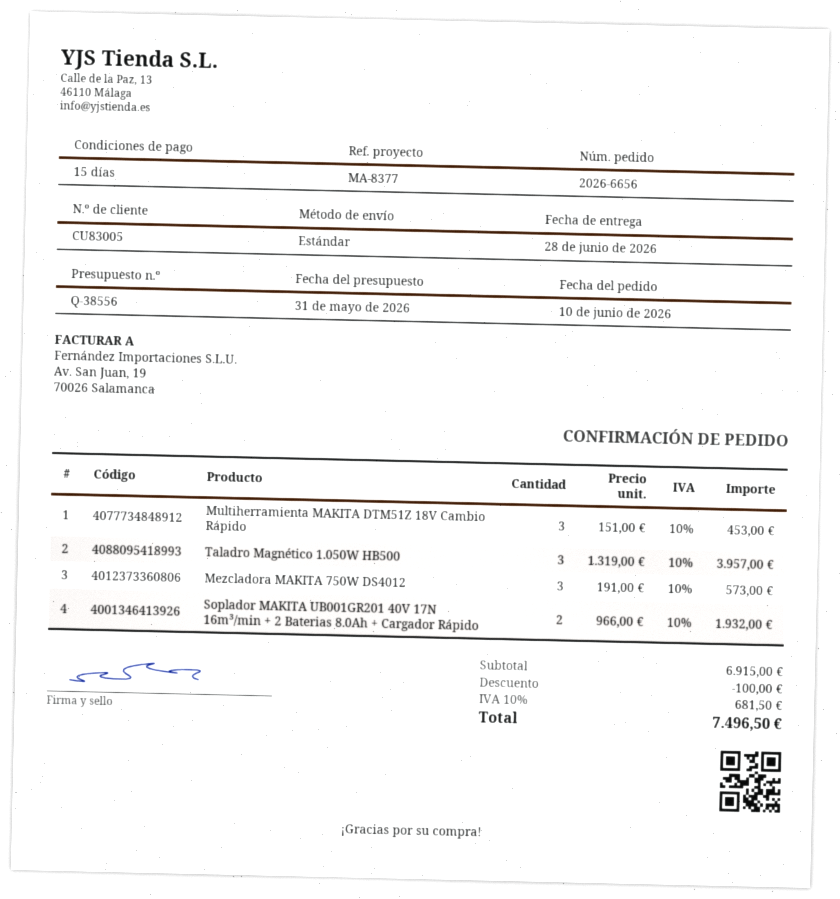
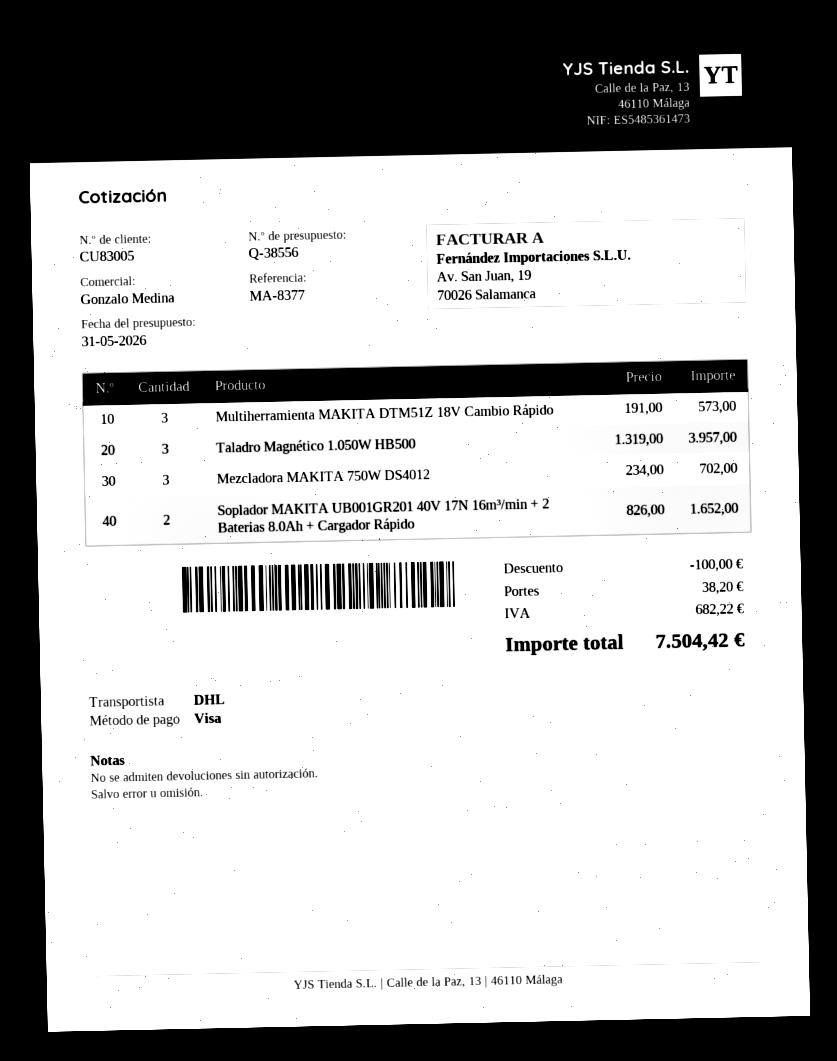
shipping method: standard -> DHL
Multiherramienta MAKITA DTM51Z 18V Cambio Rápido: 3 x 151.00 = 453.00 -> 3 x 191.00 = 573.00
Mezcladora MAKITA 750W DS4012: 3 x 191.00 = 573.00 -> 3 x 234.00 = 702.00
Soplador MAKITA UB001GR201 40V 17N 16m³/min + 2 Baterias 8.0Ah + Cargador Rápido: 2 x 966.00 = 1932.00 -> 2 x 826.00 = 1652.00
shipping: none -> 38.20
tax: 681.50 -> 682.22
total: 7496.50 -> 7504.42

